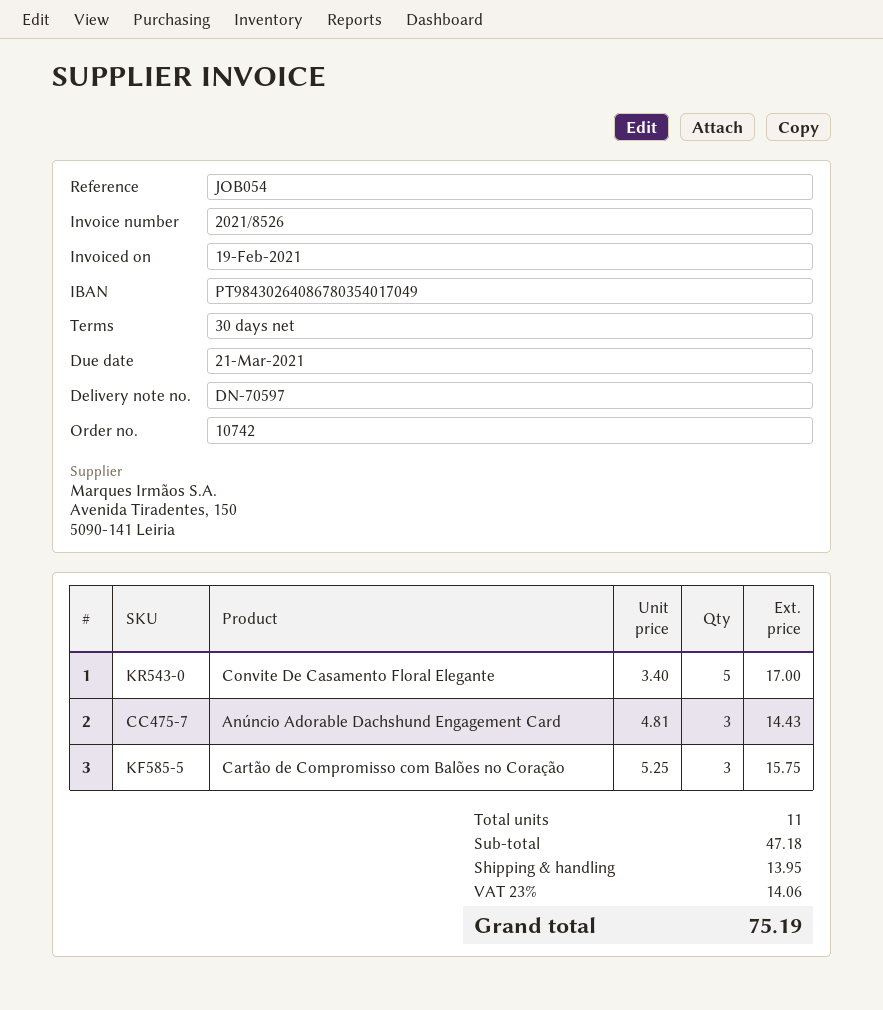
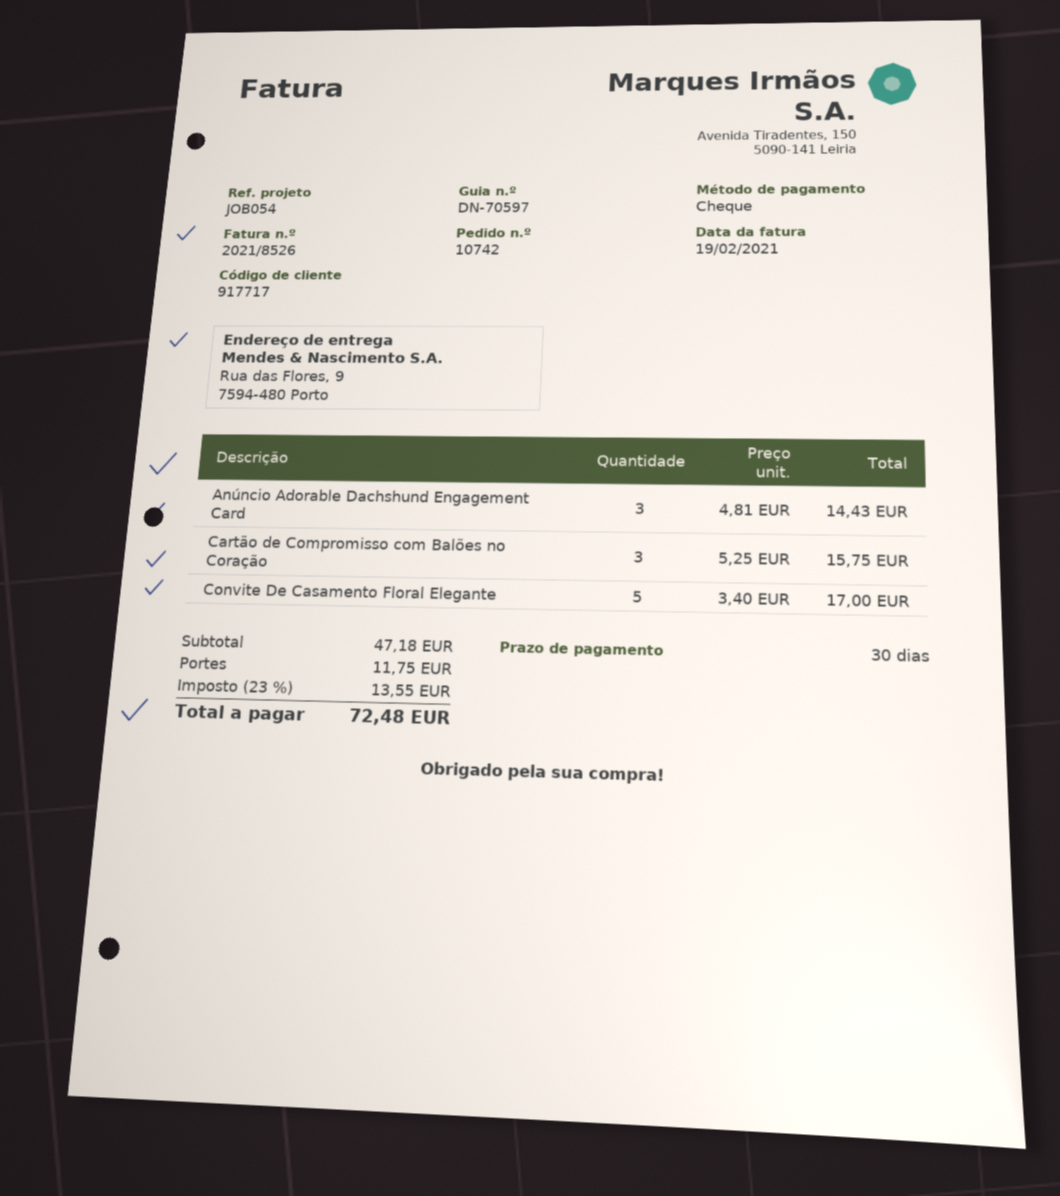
shipping: 13.95 -> 11.75
tax: 23% = 14.06 -> 23% = 13.55
total: 75.19 -> 72.48

